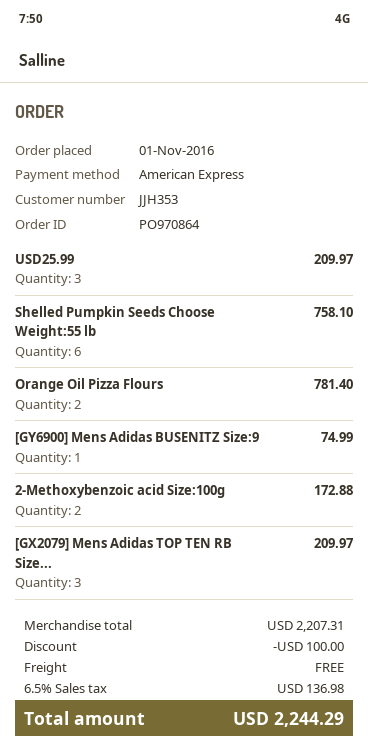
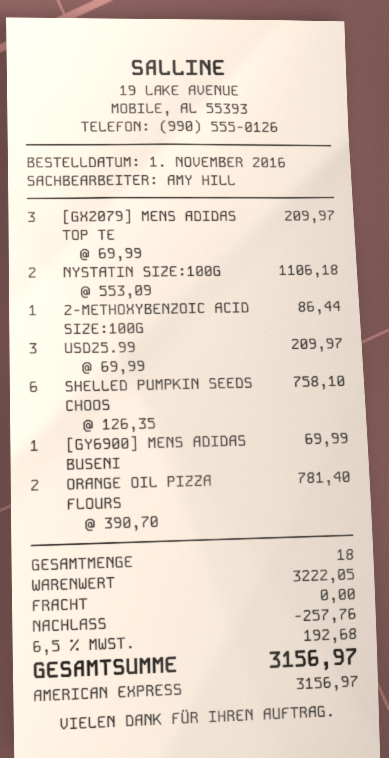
[GY6900] Mens Adidas BUSENITZ Size:9: 1 for 74.99 -> 1 for 69.99
2-Methoxybenzoic acid Size:100g: 2 for 172.88 -> 1 for 86.44
NYSTATIN SIZE:100G: none -> 2 for 1106.18
subtotal: 2207.31 -> 3222.05
discount: 100.00 -> 257.76
tax: 6.5% = 136.98 -> 6.5% = 192.68
total: 2244.29 -> 3156.97

